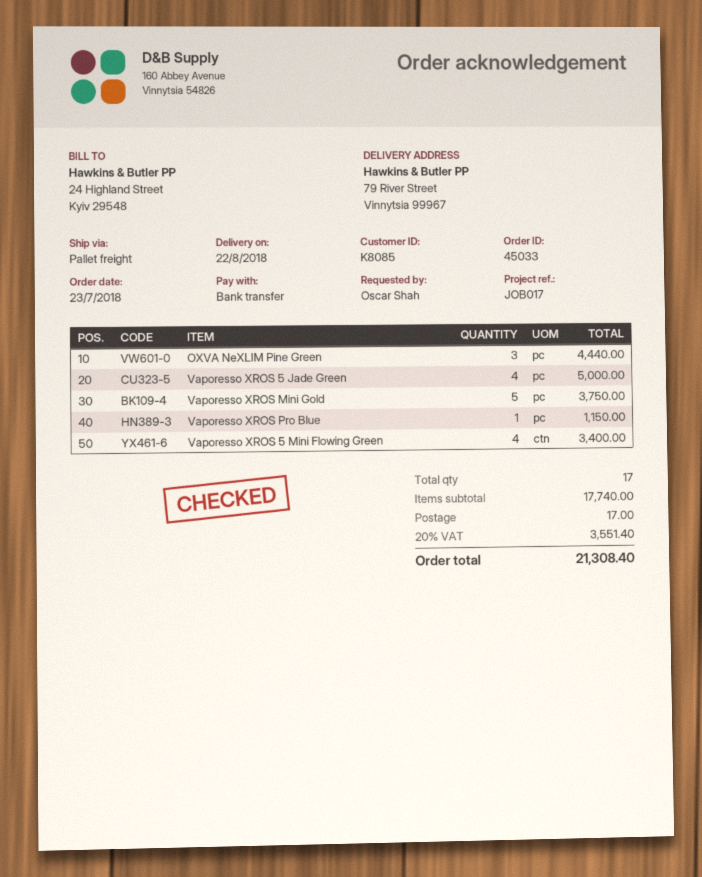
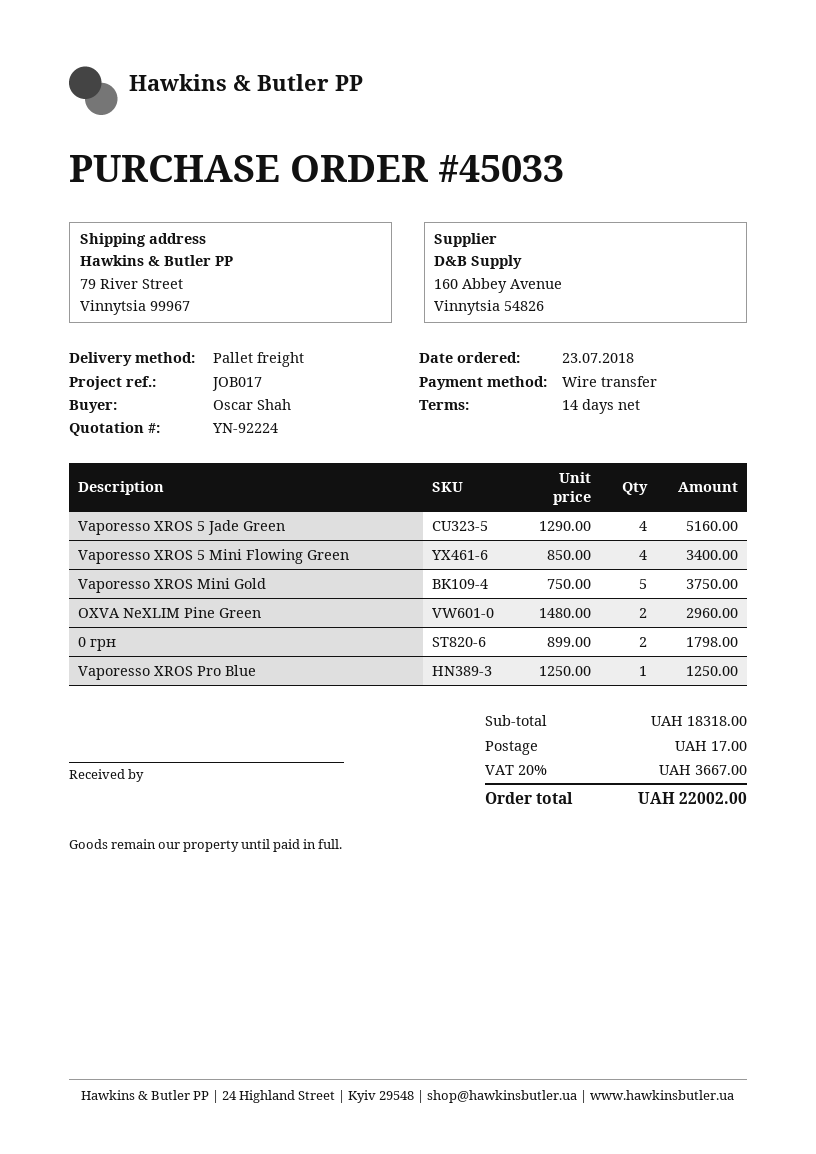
OXVA NeXLIM Pine Green: 3 for 4440.00 -> 2 for 2960.00
Vaporesso XROS 5 Jade Green: 4 for 5000.00 -> 4 for 5160.00
Vaporesso XROS Pro Blue: 1 for 1150.00 -> 1 for 1250.00
0 грн: none -> 2 for 1798.00
subtotal: 17740.00 -> 18318.00
tax: 20% = 3551.40 -> 20% = 3667.00
total: 21308.40 -> 22002.00

